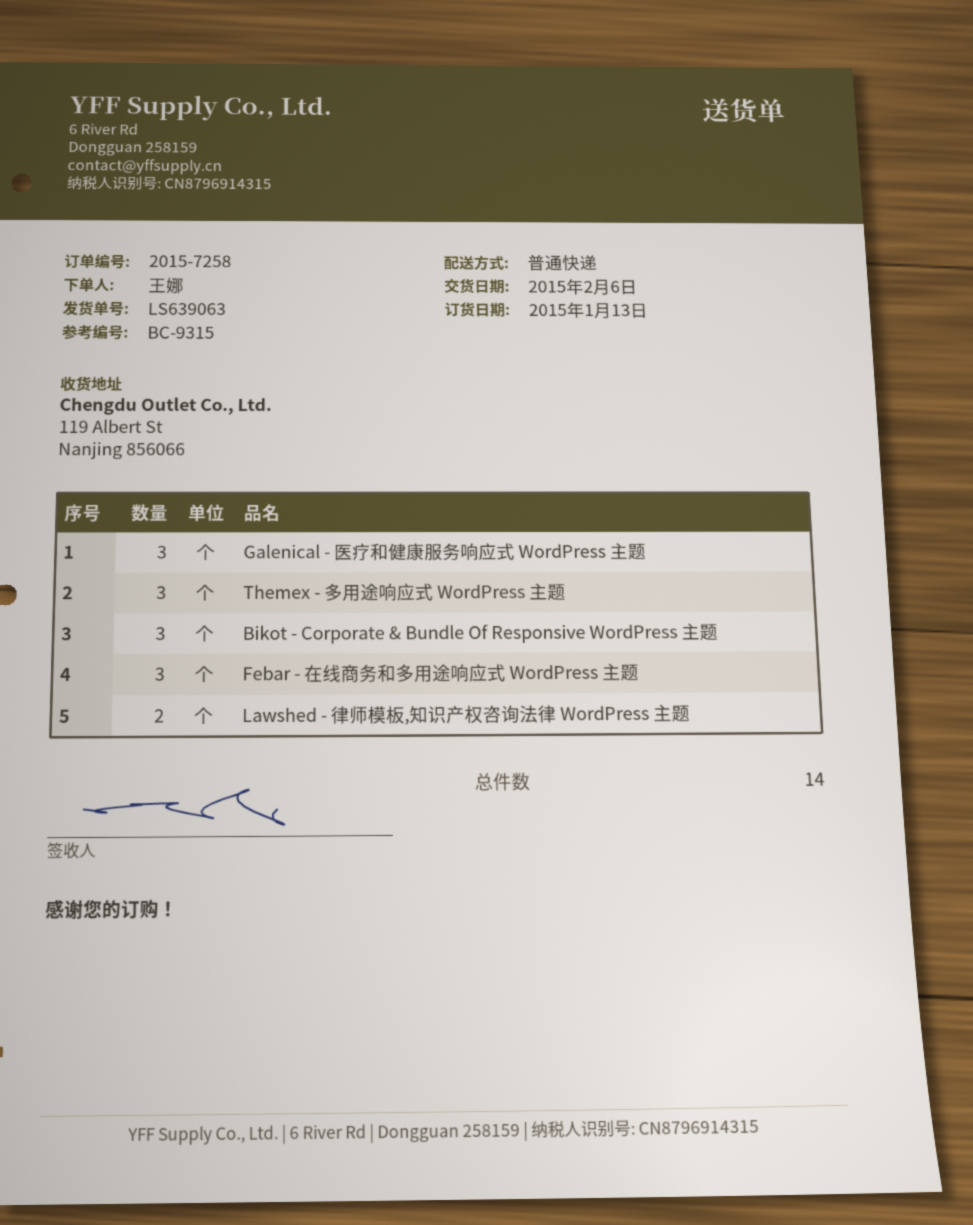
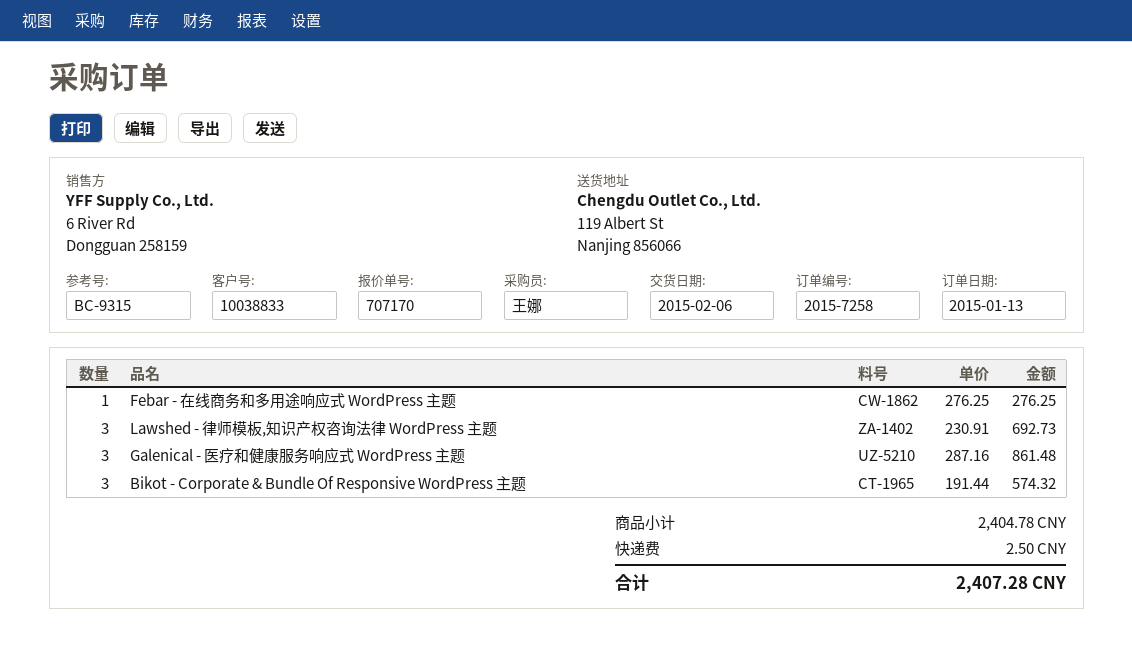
Themex - 多用途响应式 WordPress 主题: 3 -> none
Febar - 在线商务和多用途响应式 WordPress 主题: 3 -> 1
Lawshed - 律师模板,知识产权咨询法律 WordPress 主题: 2 -> 3

